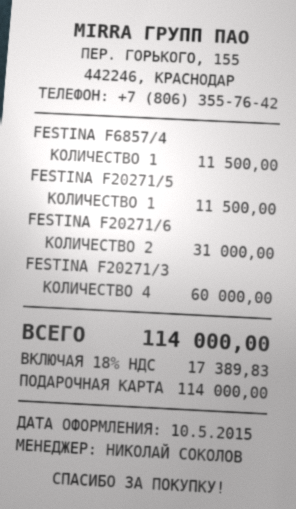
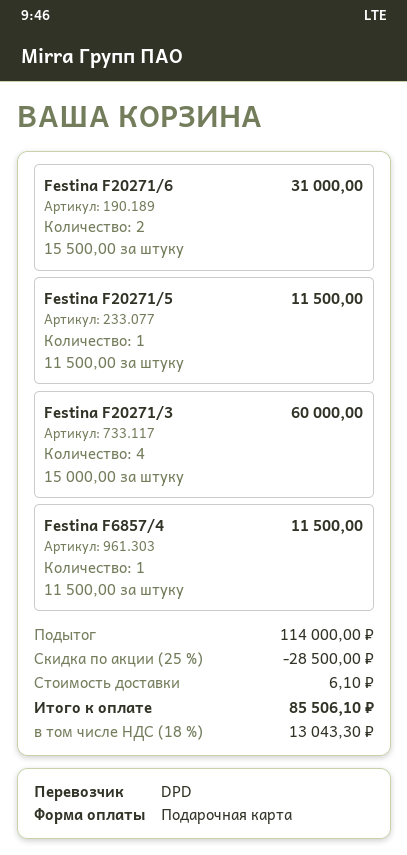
discount: none -> 25% = 28500.00
shipping: none -> 6.10
tax: 18% = 17389.83 -> 18% = 13043.30
total: 114000.00 -> 85506.10

